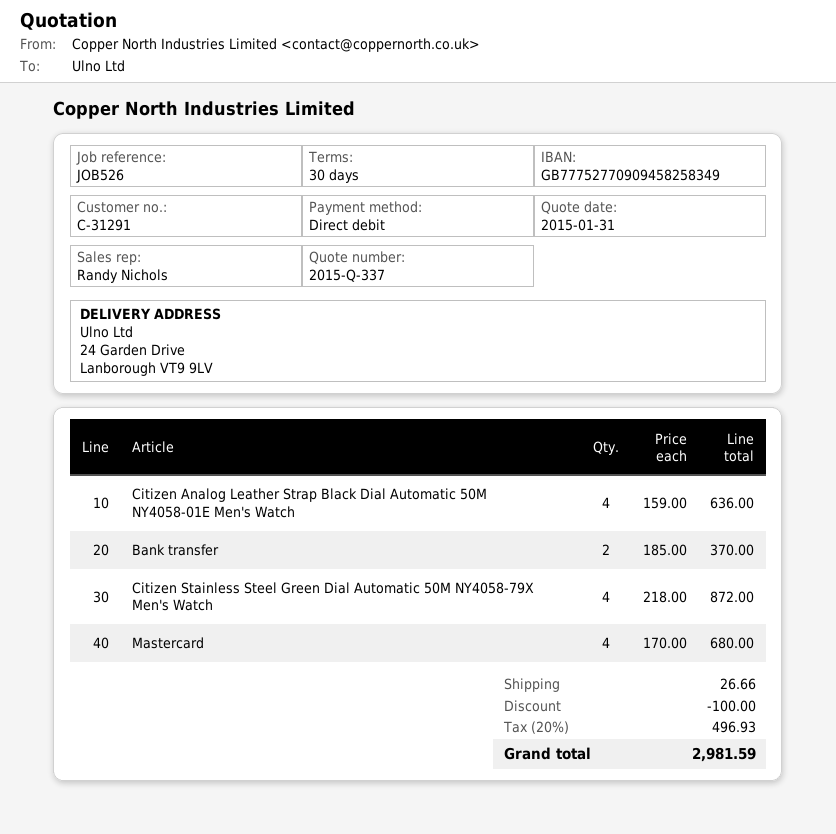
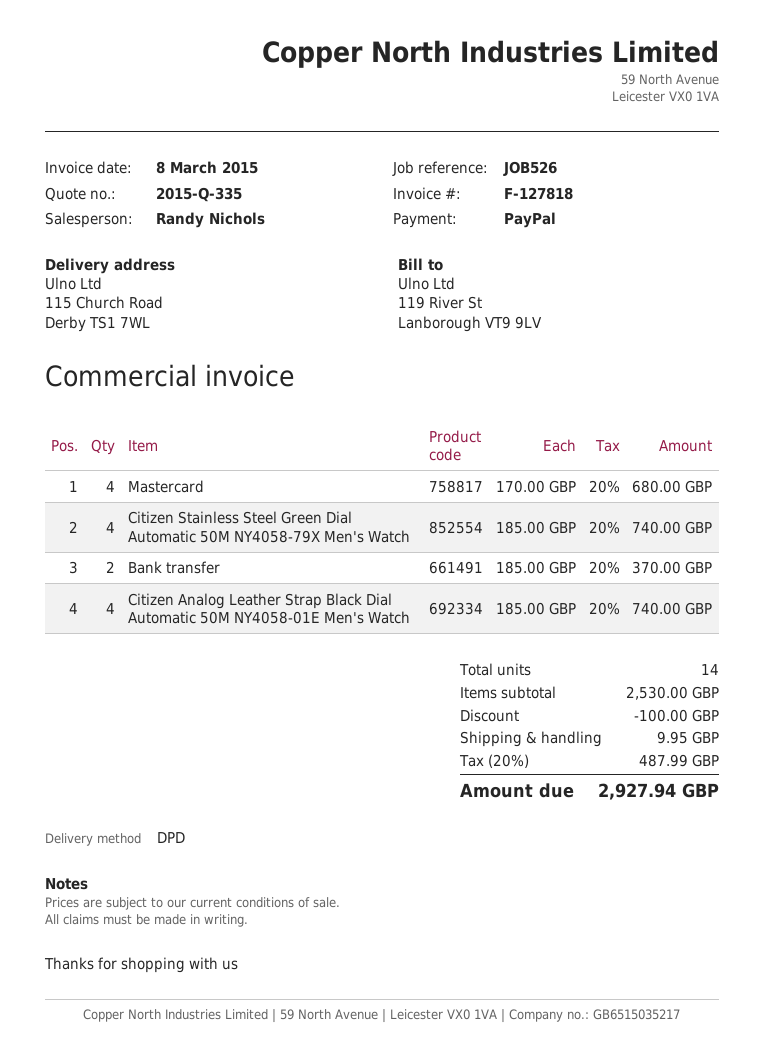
quote number: 2015-Q-337 -> 2015-Q-335
payment method: direct debit -> PayPal
ship to: 24 Garden Drive, Lanborough VT9 9LV -> 115 Church Road, Derby TS1 7WL
Citizen Analog Leather Strap Black Dial Automatic 50M NY4058-01E Men's Watch: 4 x 159.00 = 636.00 -> 4 x 185.00 = 740.00
Citizen Stainless Steel Green Dial Automatic 50M NY4058-79X Men's Watch: 4 x 218.00 = 872.00 -> 4 x 185.00 = 740.00
shipping: 26.66 -> 9.95
tax: 20% = 496.93 -> 20% = 487.99
total: 2981.59 -> 2927.94

